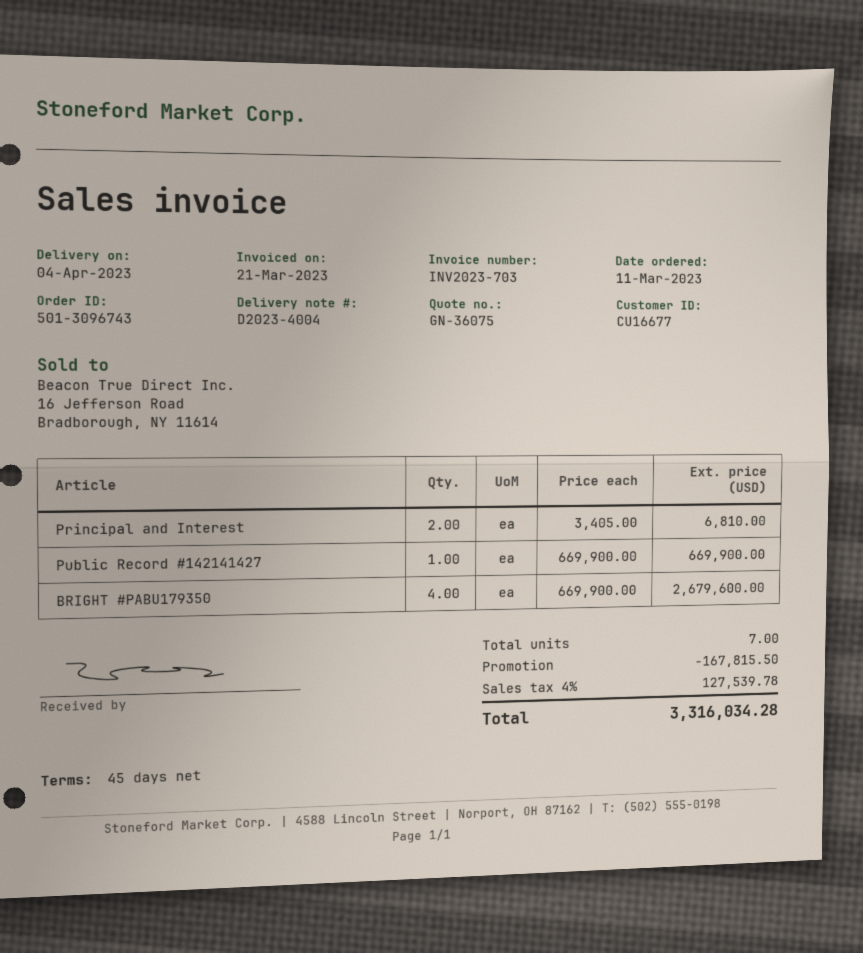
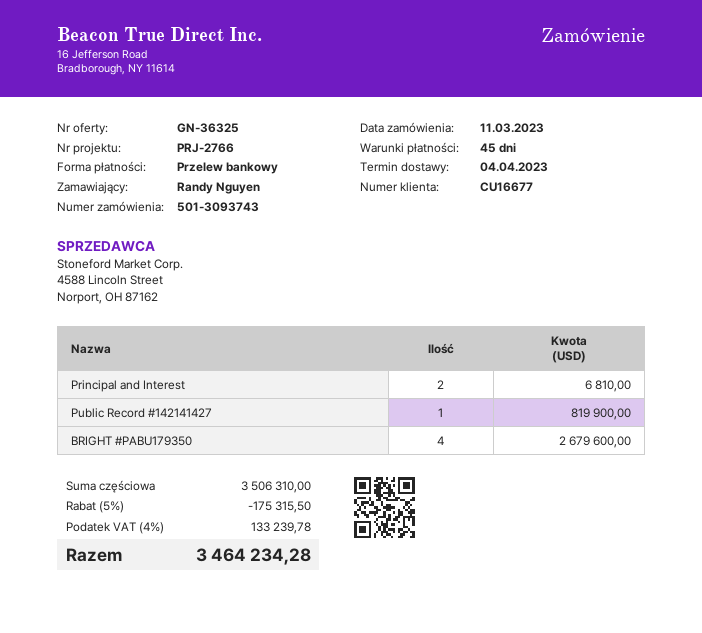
quote number: GN-36075 -> GN-36325
order number: 501-3096743 -> 501-3093743
Public Record #142141427: 1 for 669900.00 -> 1 for 819900.00
discount: 167815.50 -> 175315.50
tax: 4% = 127539.78 -> 4% = 133239.78
total: 3316034.28 -> 3464234.28

